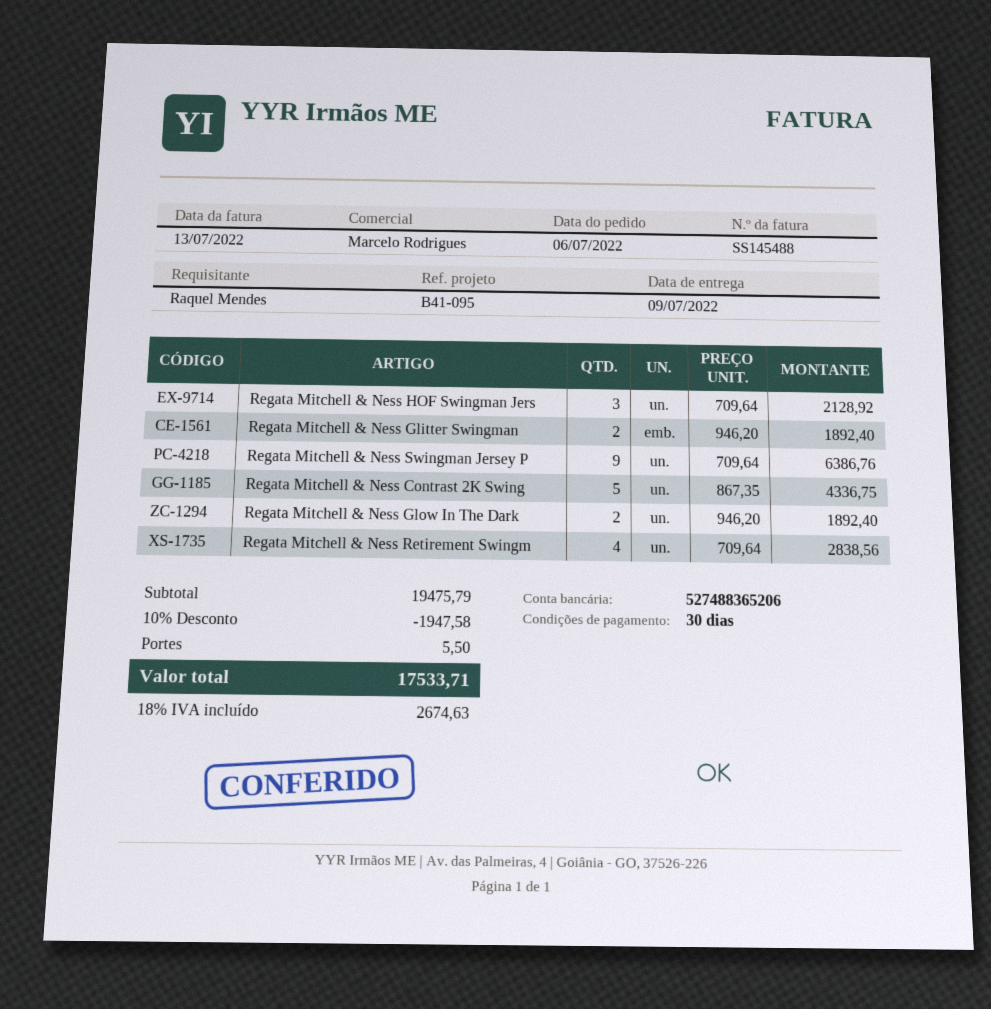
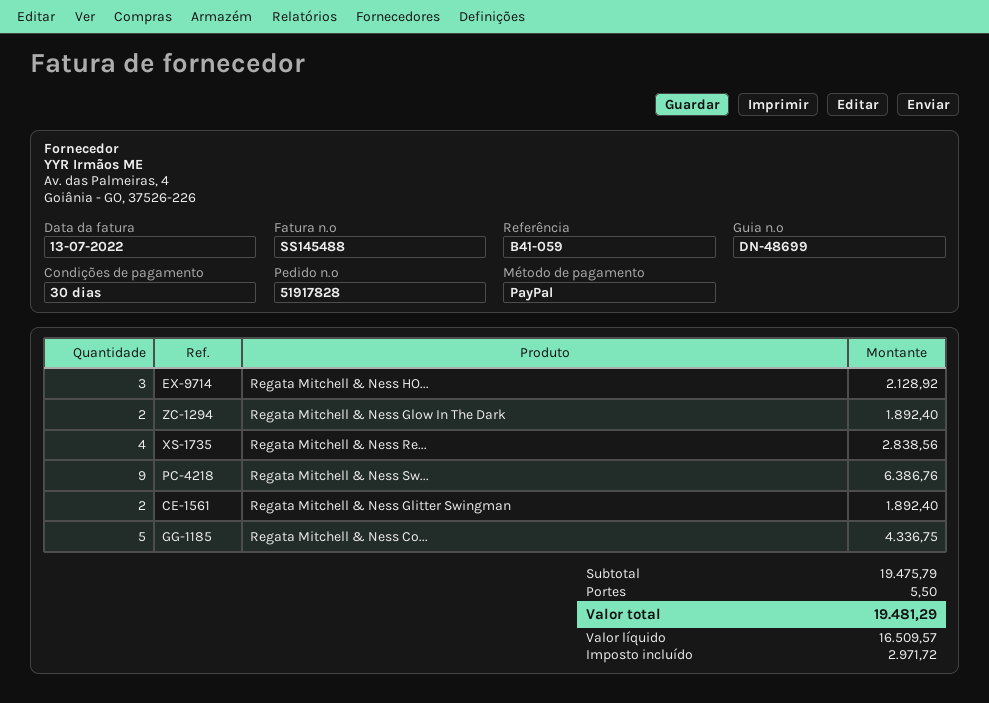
reference: B41-095 -> B41-059
discount: 10% = 1947.58 -> none
tax: 2674.63 -> 2971.72
total: 17533.71 -> 19481.29

